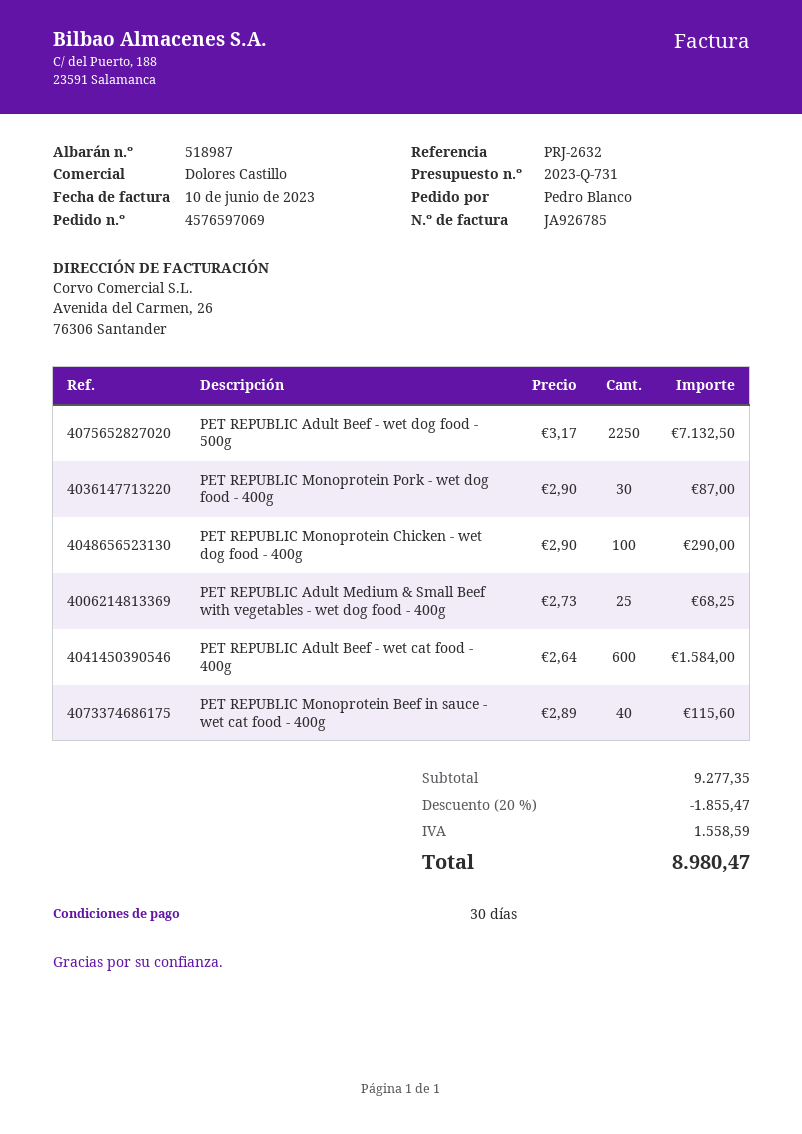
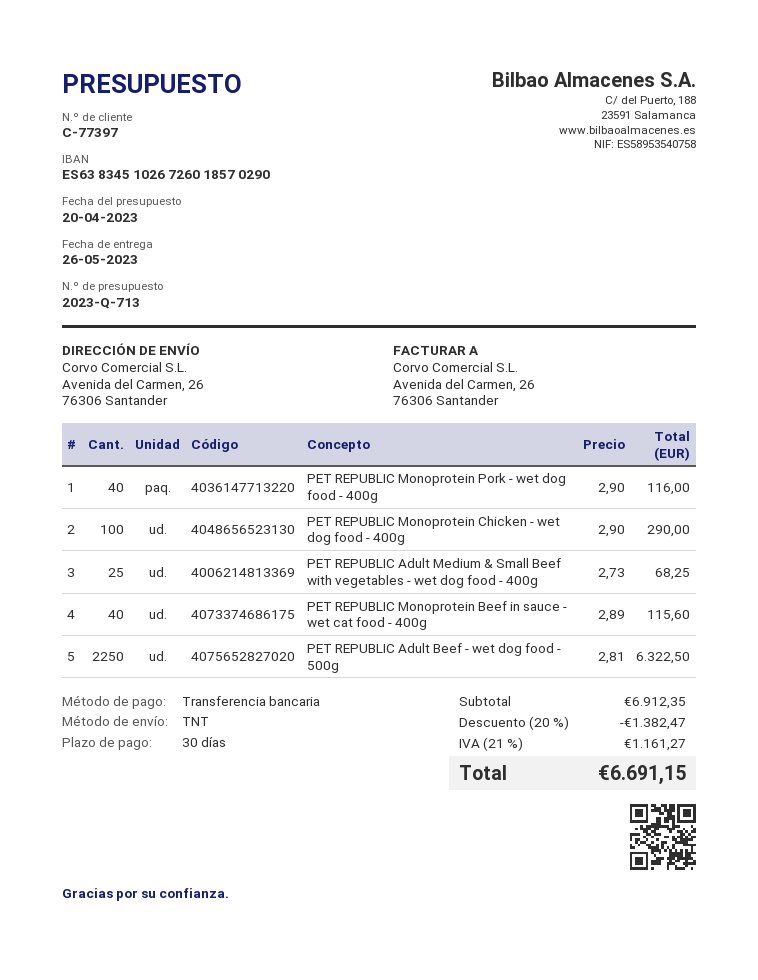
quote number: 2023-Q-731 -> 2023-Q-713
PET REPUBLIC Adult Beef - wet dog food - 500g: 2250 x 3.17 = 7132.50 -> 2250 x 2.81 = 6322.50
PET REPUBLIC Monoprotein Pork - wet dog food - 400g: 30 x 2.90 = 87.00 -> 40 x 2.90 = 116.00
PET REPUBLIC Adult Beef - wet cat food - 400g: 600 x 2.64 = 1584.00 -> none
subtotal: 9277.35 -> 6912.35
discount: 20% = 1855.47 -> 20% = 1382.47
tax: 1558.59 -> 1161.27
total: 8980.47 -> 6691.15

